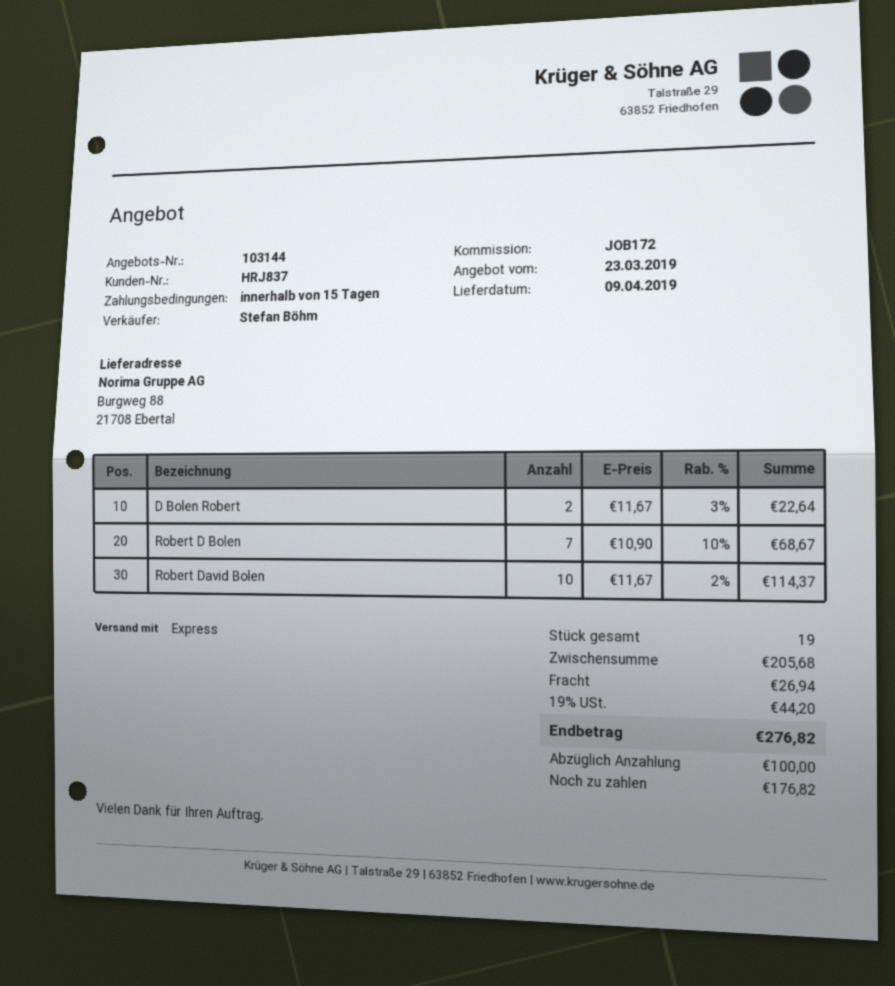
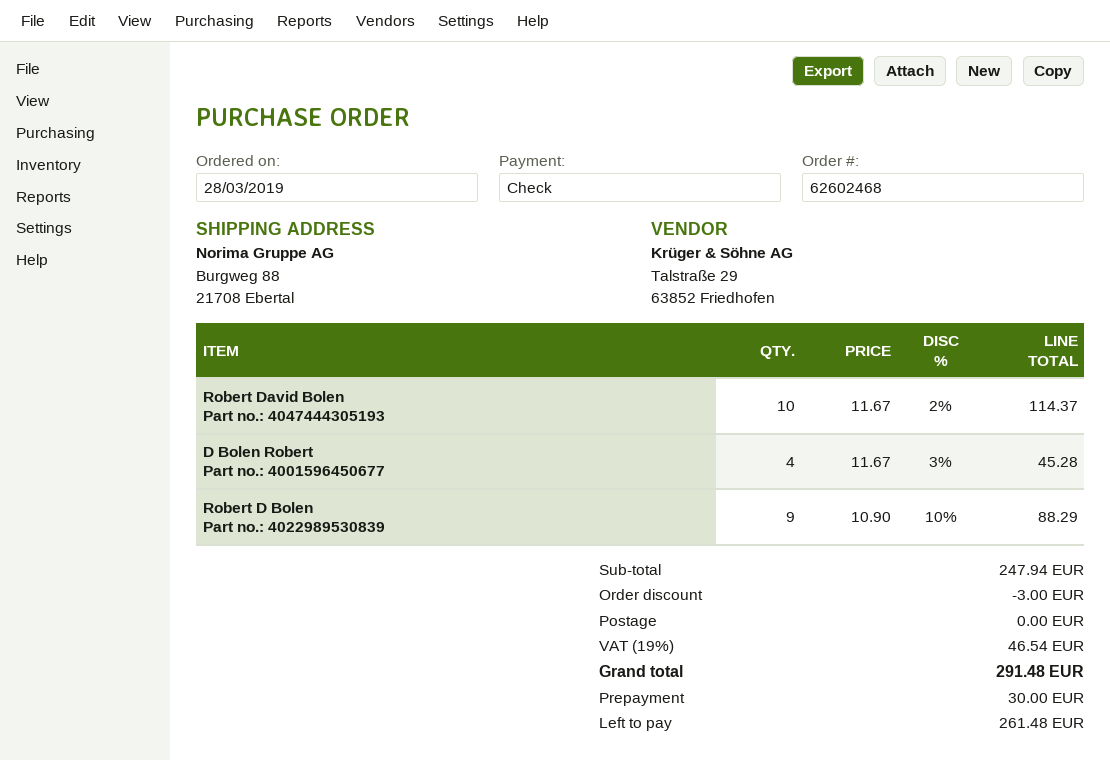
D Bolen Robert: 2 x 11.67 - 3% = 22.64 -> 4 x 11.67 - 3% = 45.28
Robert D Bolen: 7 x 10.90 - 10% = 68.67 -> 9 x 10.90 - 10% = 88.29
subtotal: 205.68 -> 247.94
discount: none -> 3.00
shipping: 26.94 -> 0.00
tax: 19% = 44.20 -> 19% = 46.54
total: 276.82 -> 291.48
deposit: 100.00 -> 30.00
balance: 176.82 -> 261.48

